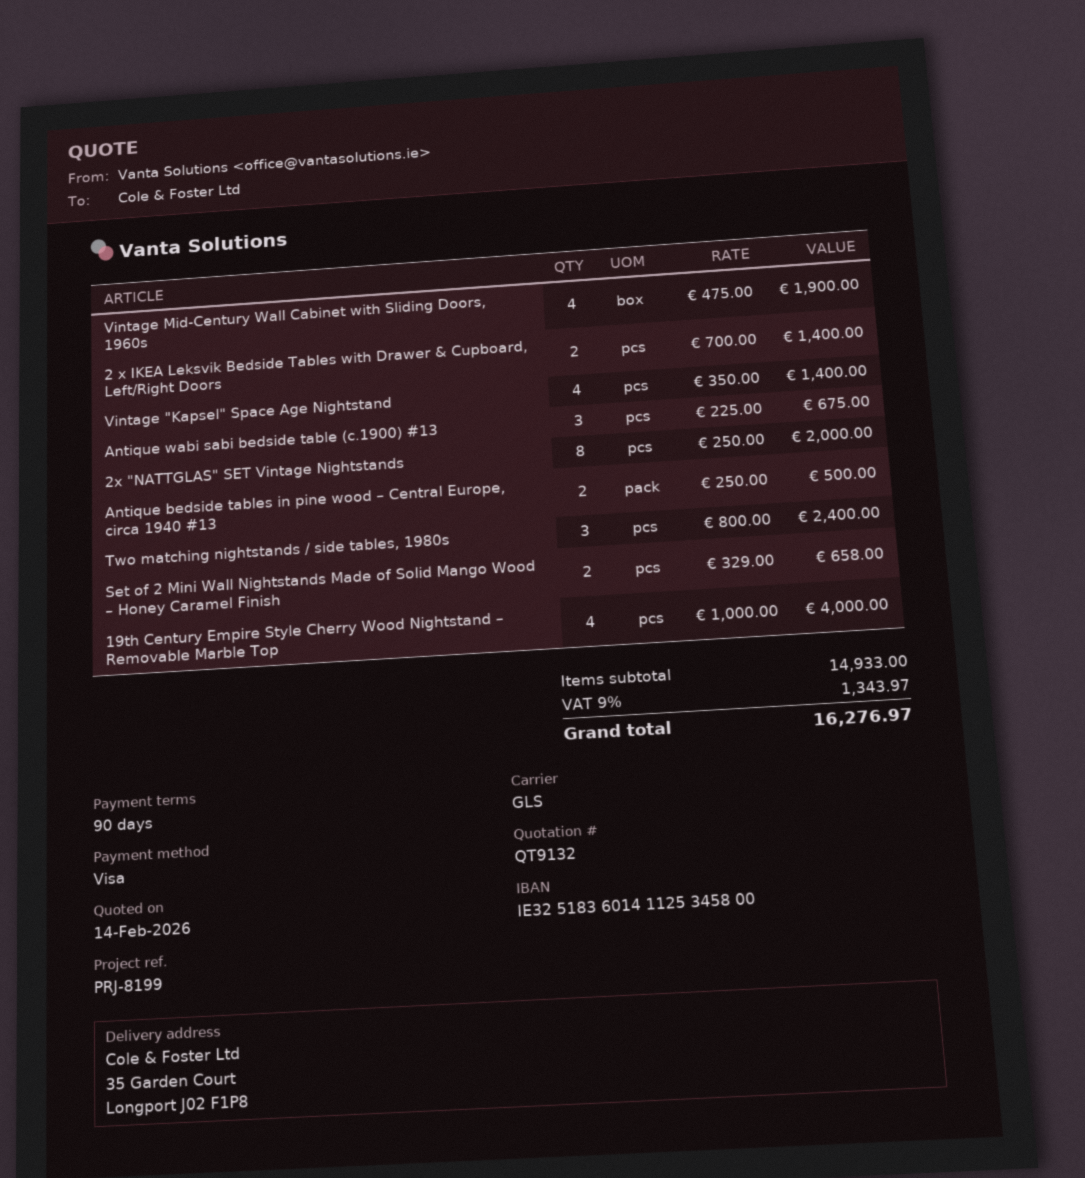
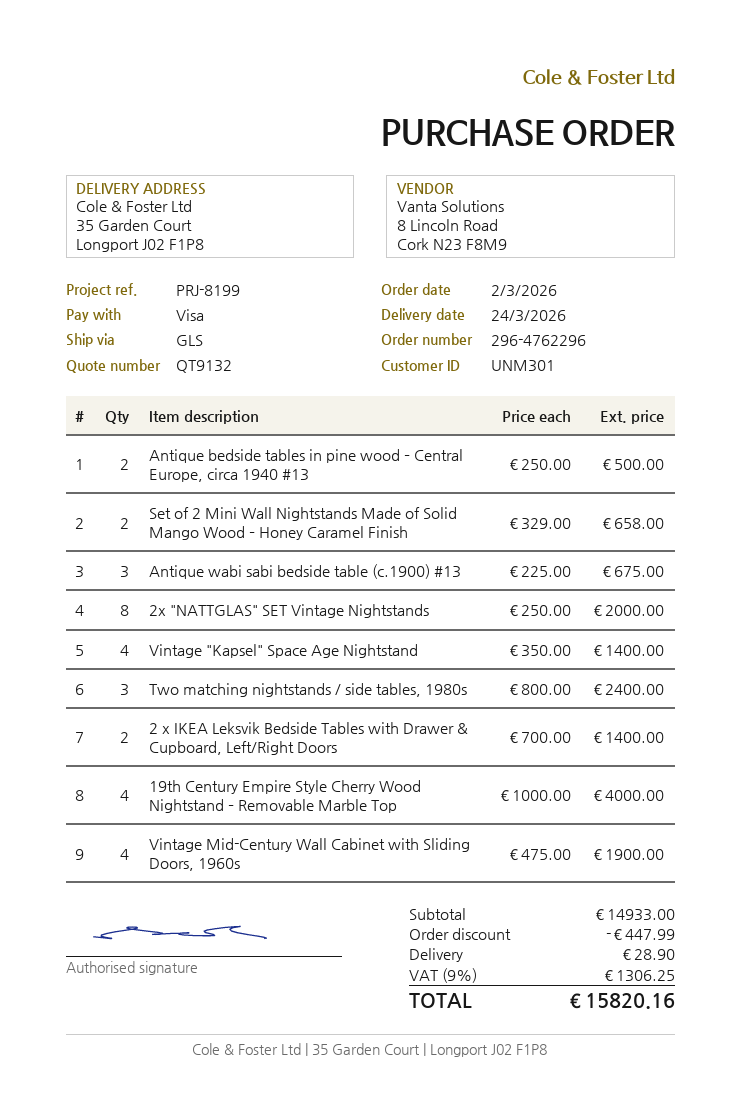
discount: none -> 447.99
shipping: none -> 28.90
tax: 9% = 1343.97 -> 9% = 1306.25
total: 16276.97 -> 15820.16

